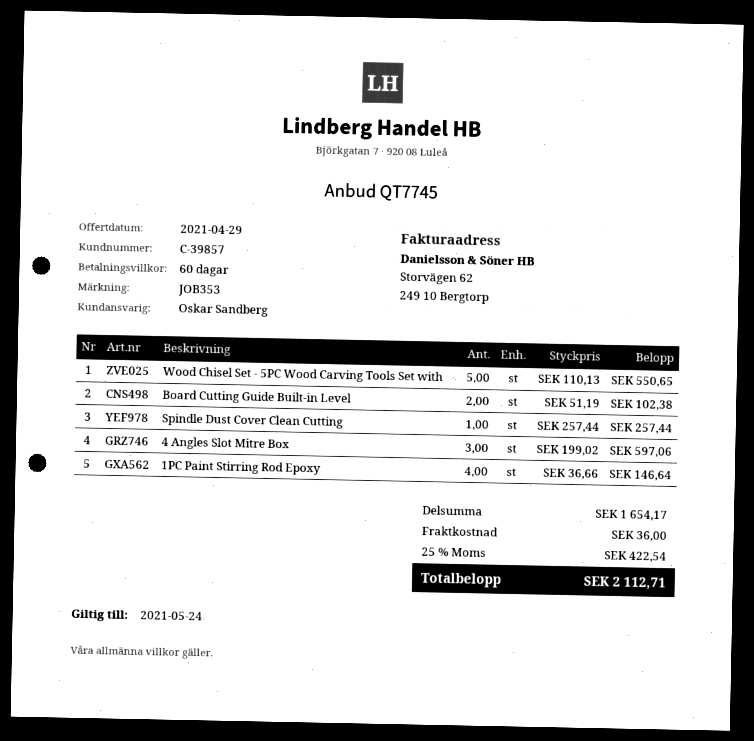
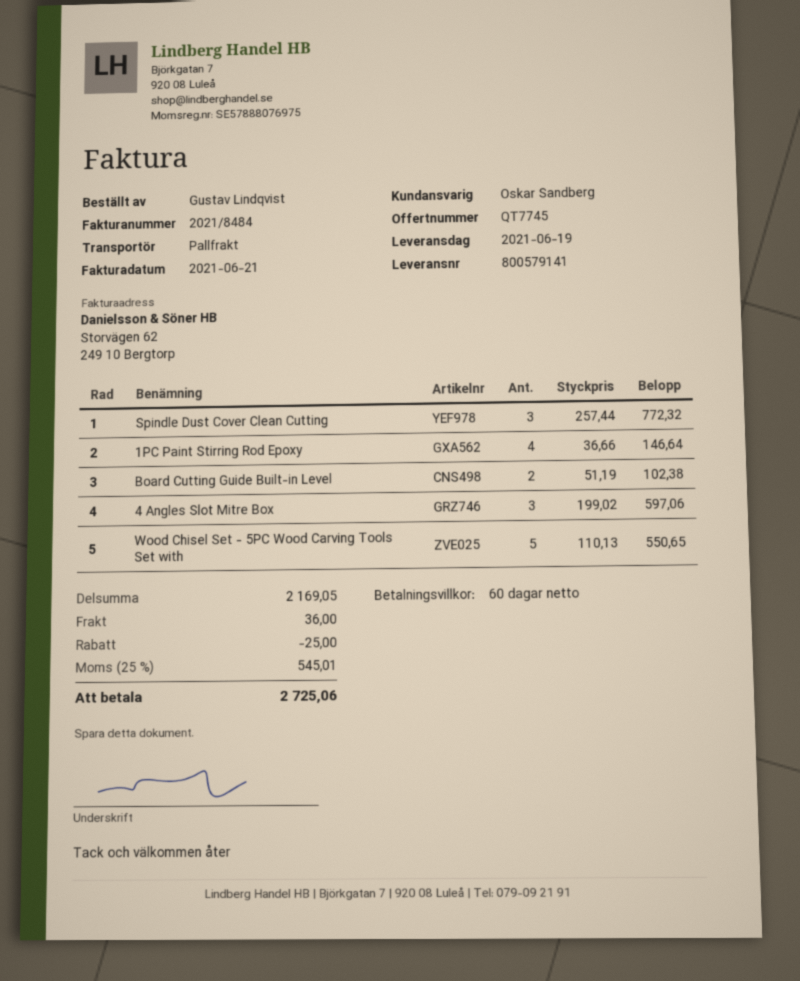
Spindle Dust Cover Clean Cutting: 1 x 257.44 = 257.44 -> 3 x 257.44 = 772.32
subtotal: 1654.17 -> 2169.05
discount: none -> 25.00
tax: 25% = 422.54 -> 25% = 545.01
total: 2112.71 -> 2725.06

